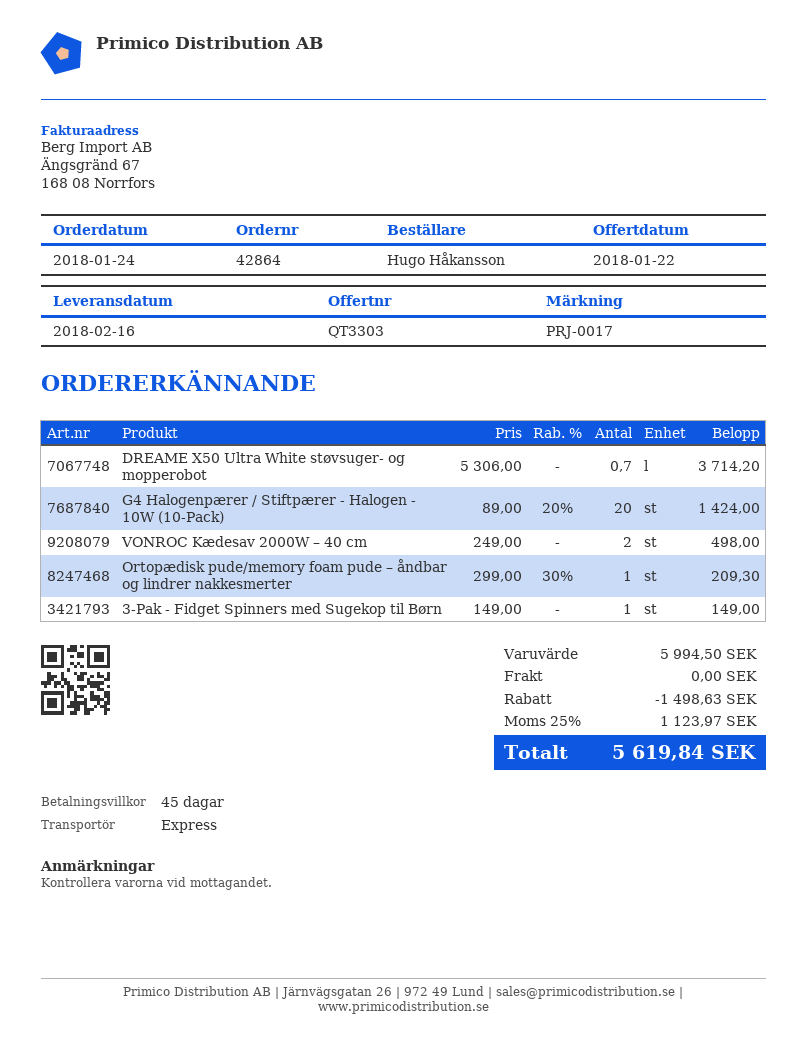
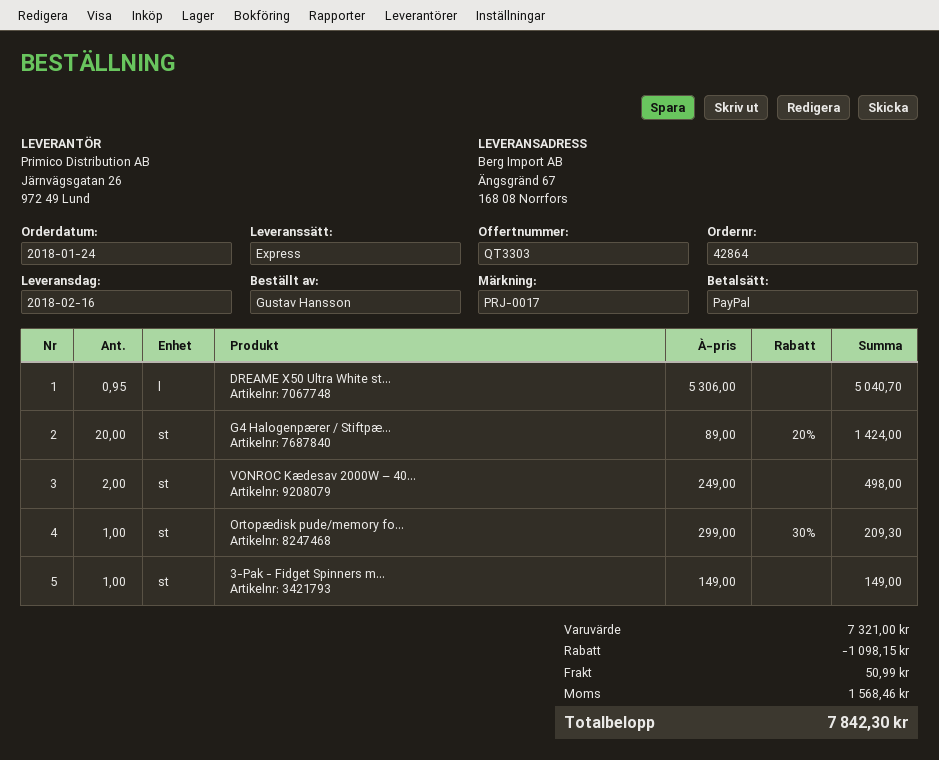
ordered by: Hugo Håkansson -> Gustav Hansson
DREAME X50 Ultra White støvsuger- og mopperobot: 0.7 x 5306.00 = 3714.20 -> 0.95 x 5306.00 = 5040.70
subtotal: 5994.50 -> 7321.00
discount: 1498.63 -> 1098.15
shipping: 0.00 -> 50.99
tax: 1123.97 -> 1568.46
total: 5619.84 -> 7842.30

